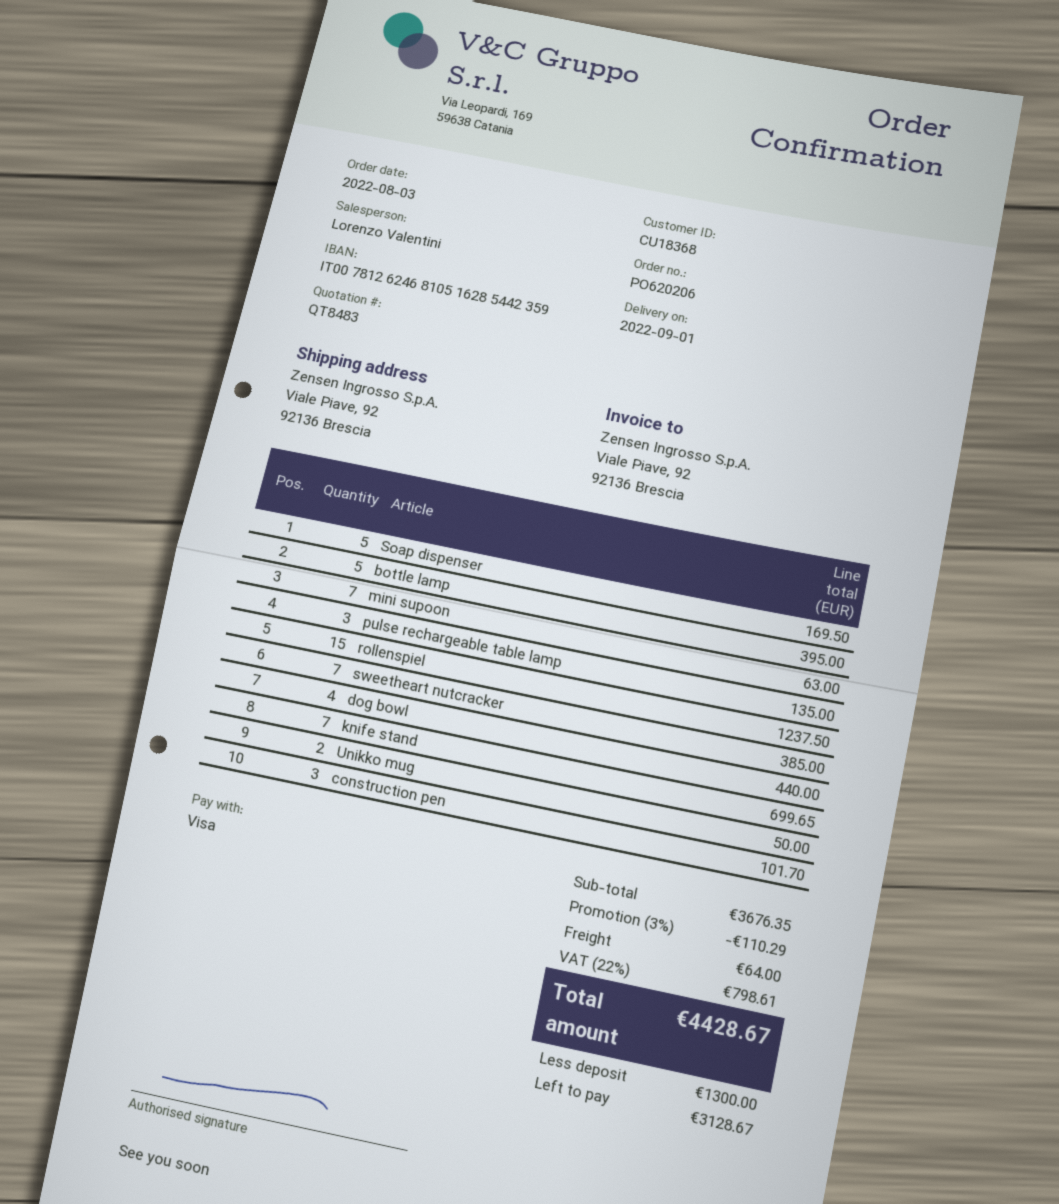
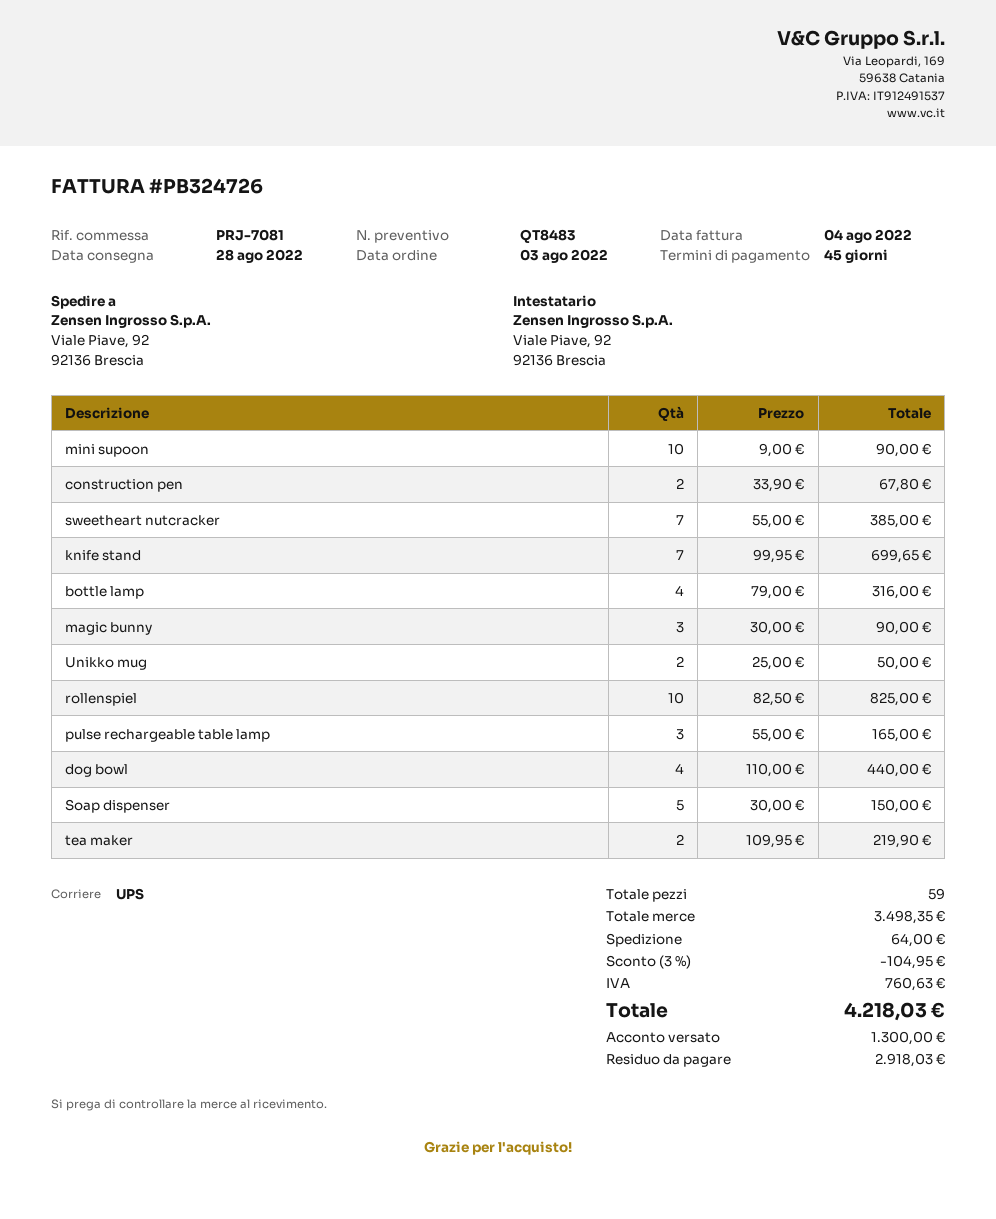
delivery date: 2022-09-01 -> 2022-08-28
Soap dispenser: 5 for 169.50 -> 5 for 150.00
bottle lamp: 5 for 395.00 -> 4 for 316.00
mini supoon: 7 for 63.00 -> 10 for 90.00
pulse rechargeable table lamp: 3 for 135.00 -> 3 for 165.00
rollenspiel: 15 for 1237.50 -> 10 for 825.00
construction pen: 3 for 101.70 -> 2 for 67.80
magic bunny: none -> 3 for 90.00
tea maker: none -> 2 for 219.90
subtotal: 3676.35 -> 3498.35
discount: 3% = 110.29 -> 3% = 104.95
tax: 798.61 -> 760.63
total: 4428.67 -> 4218.03
balance: 3128.67 -> 2918.03

